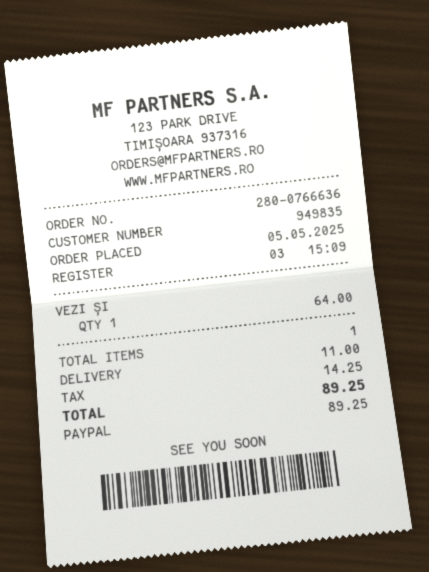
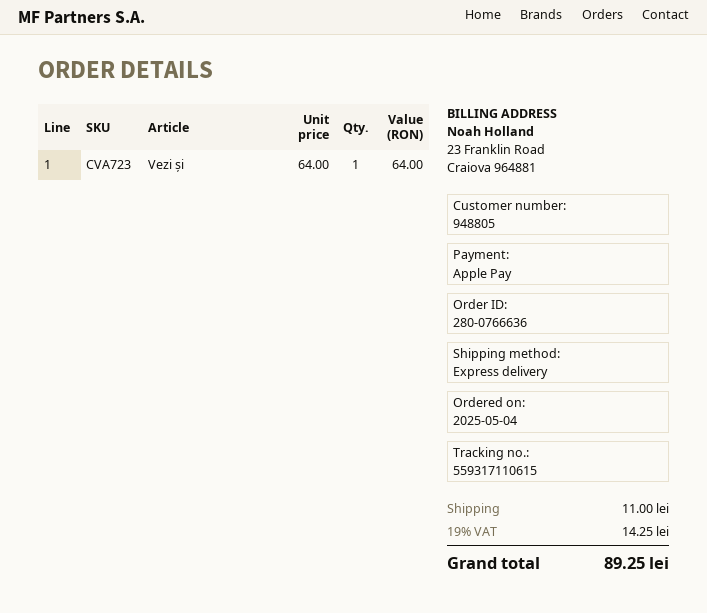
order date: 2025-05-05 -> 2025-05-04
customer number: 949835 -> 948805
payment method: PayPal -> Apple Pay

